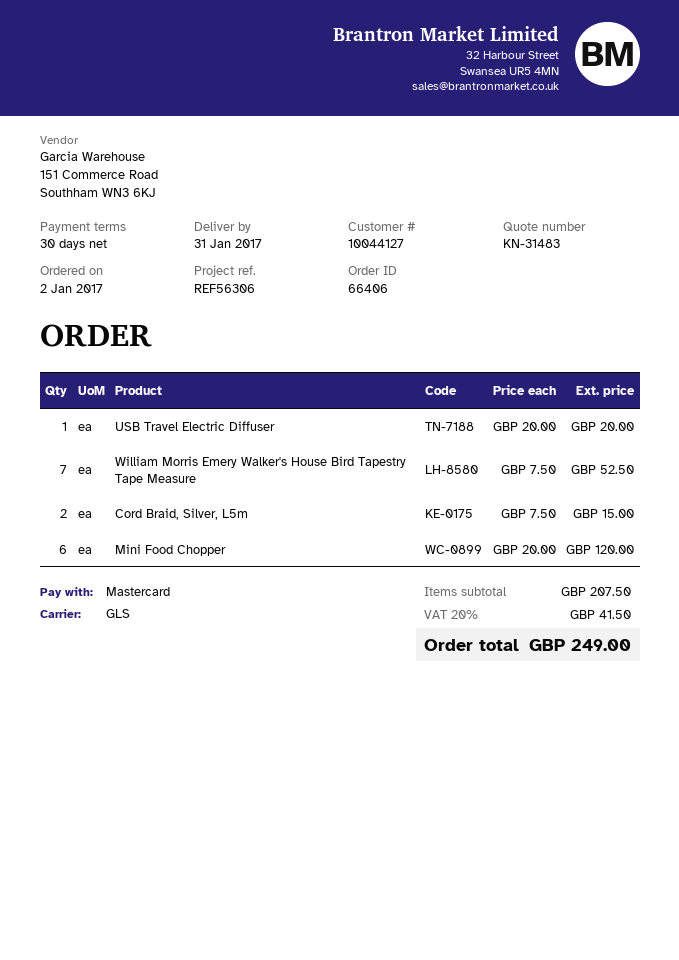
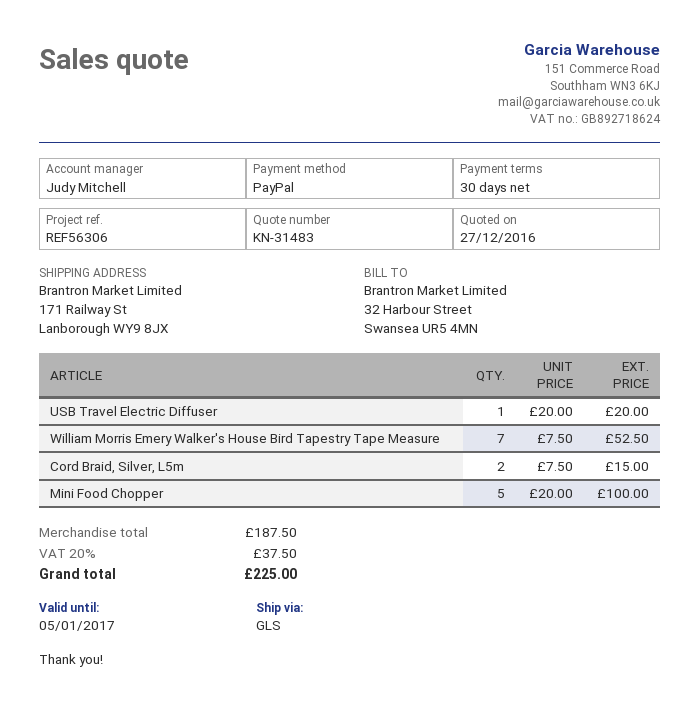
payment method: Mastercard -> PayPal
Mini Food Chopper: 6 x 20.00 = 120.00 -> 5 x 20.00 = 100.00
subtotal: 207.50 -> 187.50
tax: 20% = 41.50 -> 20% = 37.50
total: 249.00 -> 225.00

